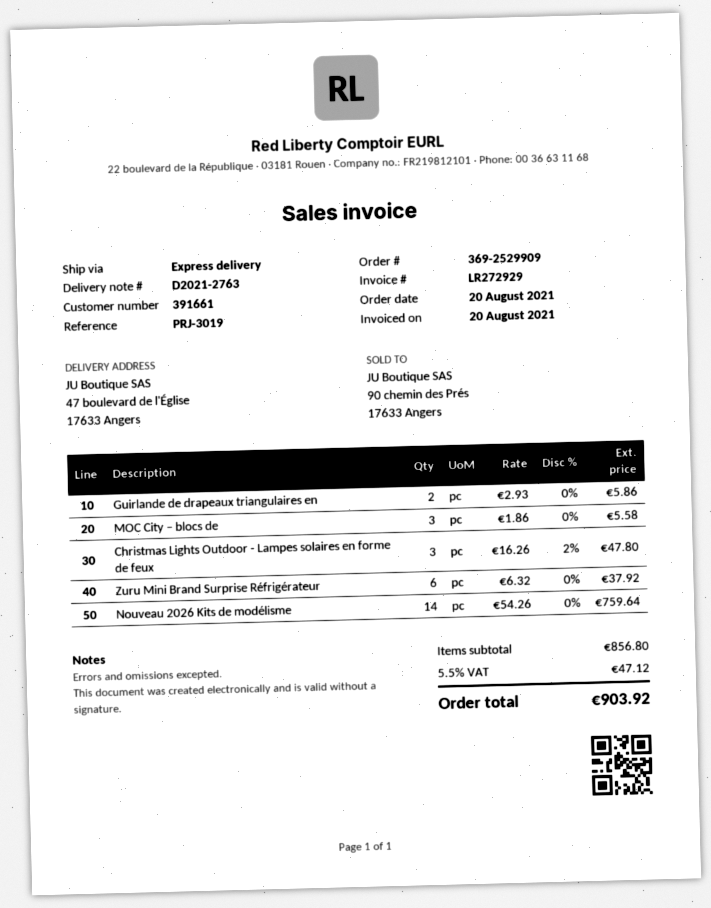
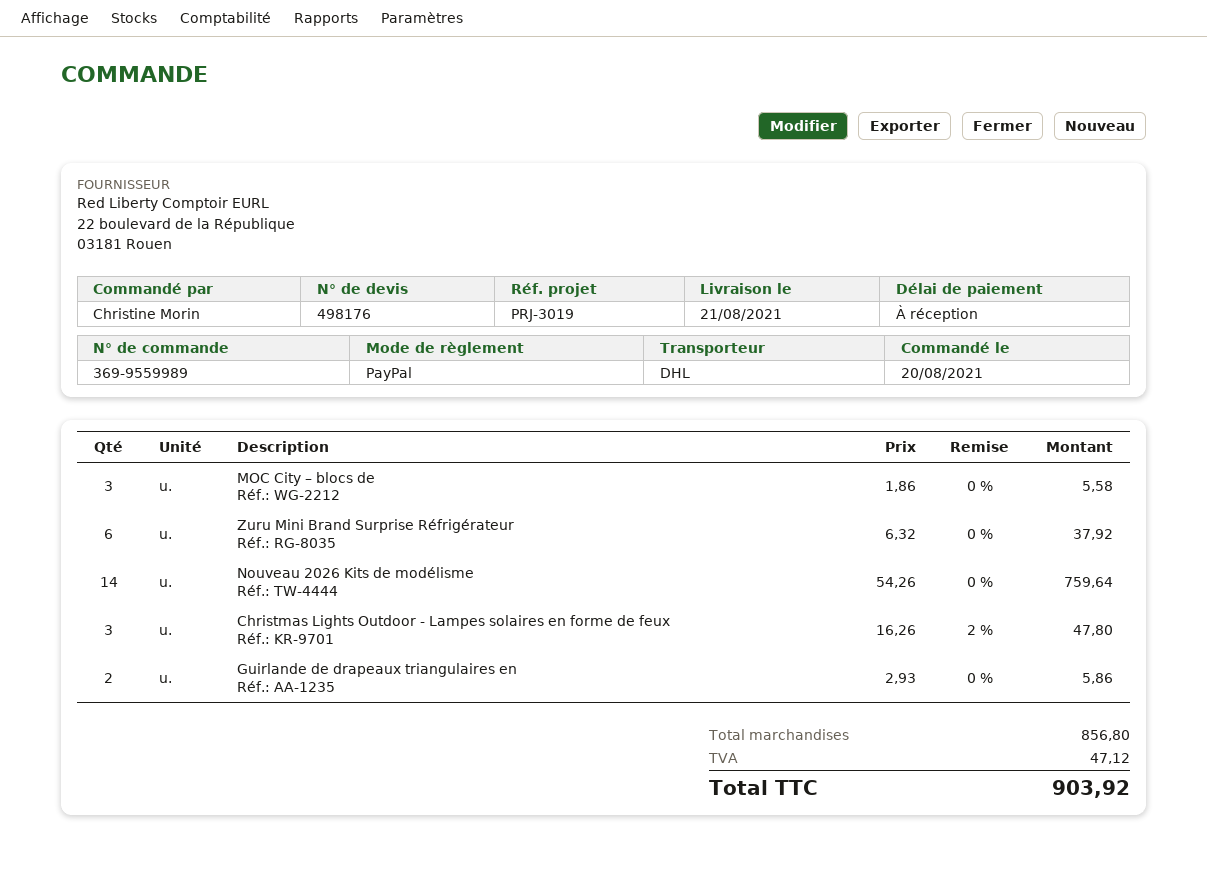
order number: 369-2529909 -> 369-9559989
shipping method: express -> DHL

